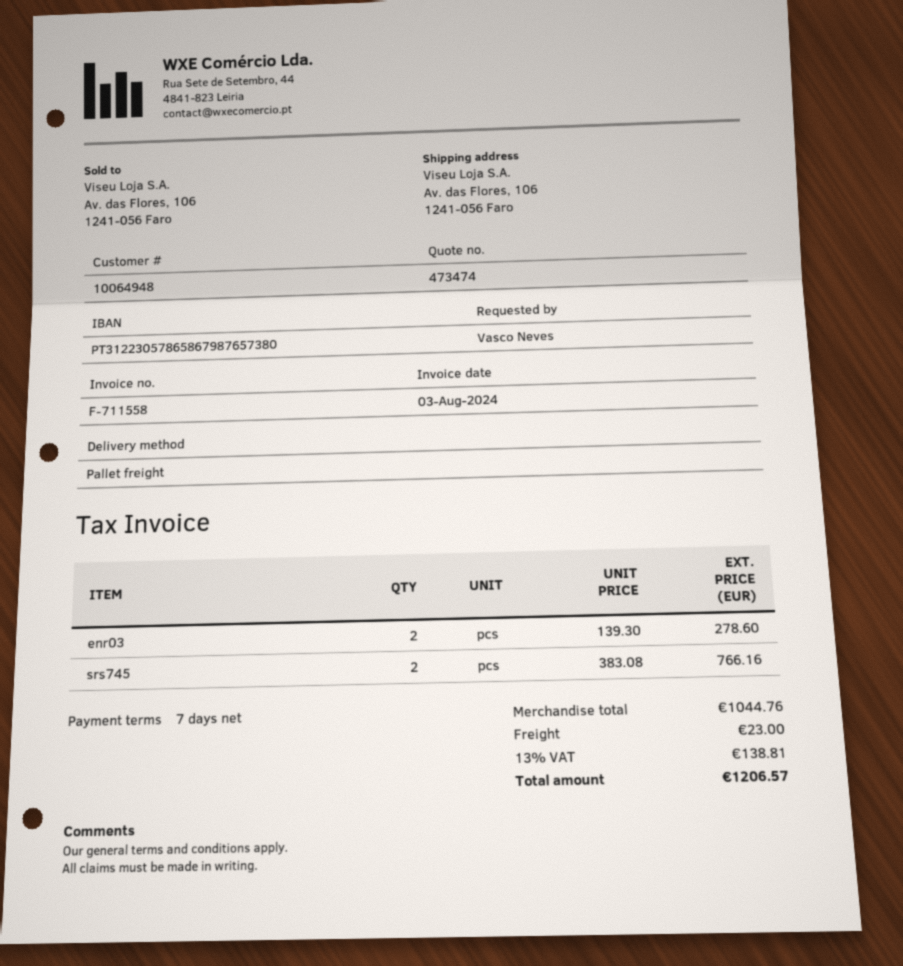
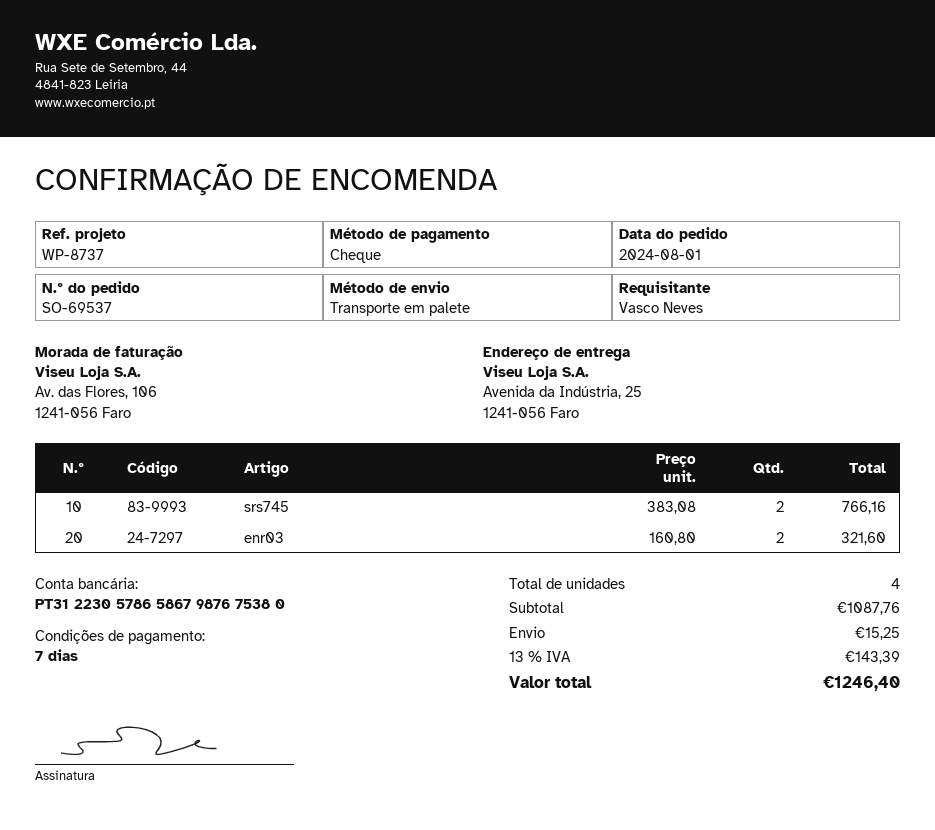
bank account: PT31223057865867987657380 -> PT31223057865867987675380
ship to: Av. das Flores, 106, 1241-056 Faro -> Avenida da Indústria, 25, 1241-056 Faro
enr03: 2 x 139.30 = 278.60 -> 2 x 160.80 = 321.60
subtotal: 1044.76 -> 1087.76
shipping: 23.00 -> 15.25
tax: 13% = 138.81 -> 13% = 143.39
total: 1206.57 -> 1246.40

